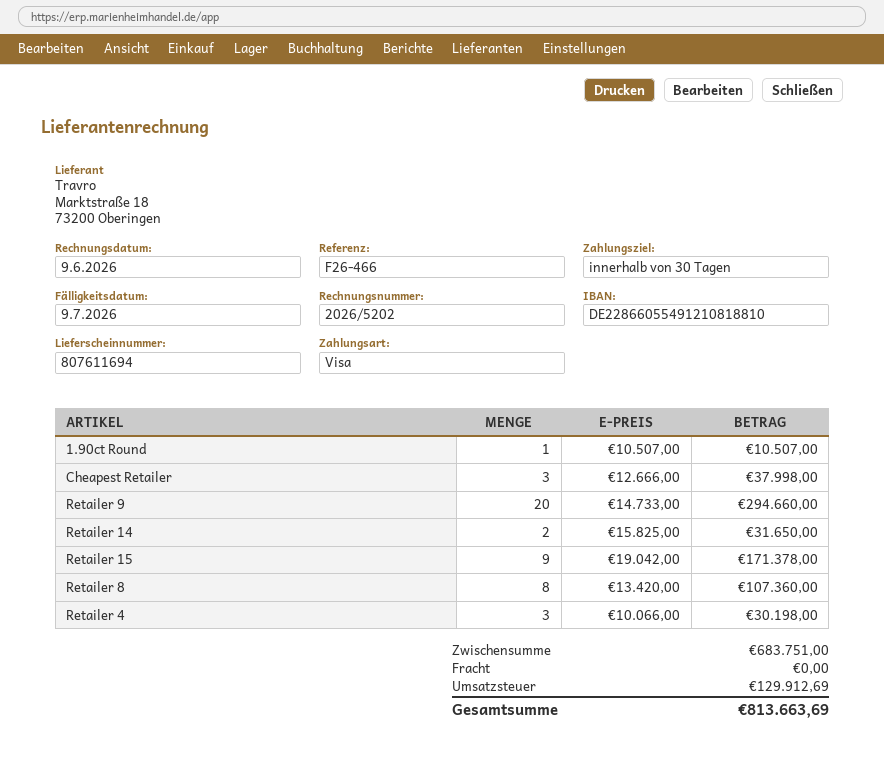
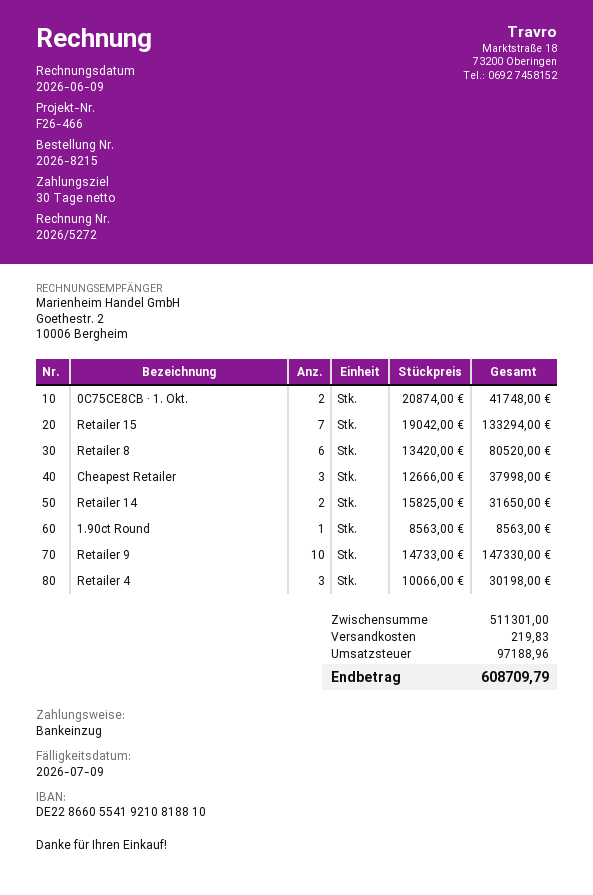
invoice number: 2026/5202 -> 2026/5272
payment method: Visa -> direct debit
bank account: DE22866055491210818810 -> DE22866055419210818810
1.90ct Round: 1 x 10507.00 = 10507.00 -> 1 x 8563.00 = 8563.00
Retailer 9: 20 x 14733.00 = 294660.00 -> 10 x 14733.00 = 147330.00
Retailer 15: 9 x 19042.00 = 171378.00 -> 7 x 19042.00 = 133294.00
Retailer 8: 8 x 13420.00 = 107360.00 -> 6 x 13420.00 = 80520.00
0C75CE8CB · 1. Okt.: none -> 2 x 20874.00 = 41748.00
subtotal: 683751.00 -> 511301.00
shipping: 0.00 -> 219.83
tax: 129912.69 -> 97188.96
total: 813663.69 -> 608709.79

